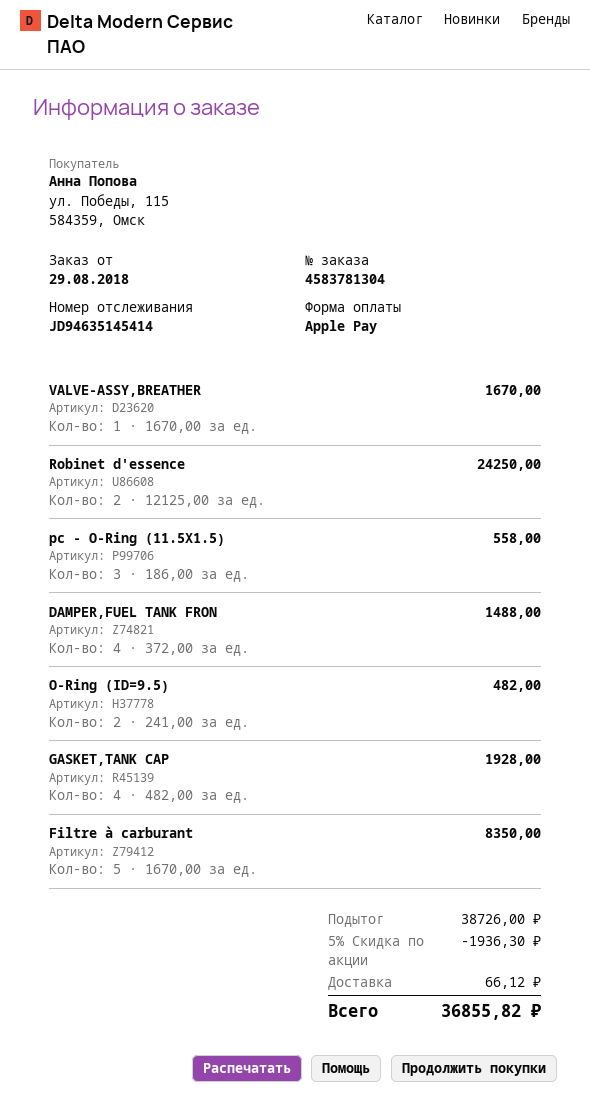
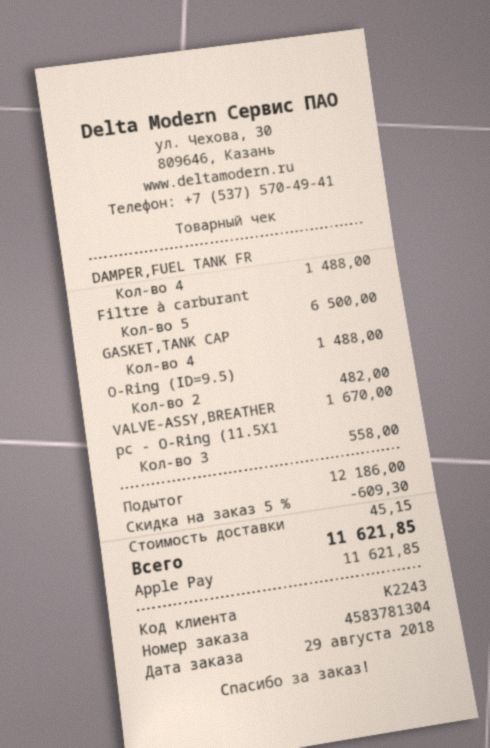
Robinet d'essence: 2 for 24250.00 -> none
GASKET,TANK CAP: 4 for 1928.00 -> 4 for 1488.00
Filtre à carburant: 5 for 8350.00 -> 5 for 6500.00
subtotal: 38726.00 -> 12186.00
discount: 5% = 1936.30 -> 5% = 609.30
shipping: 66.12 -> 45.15
total: 36855.82 -> 11621.85

